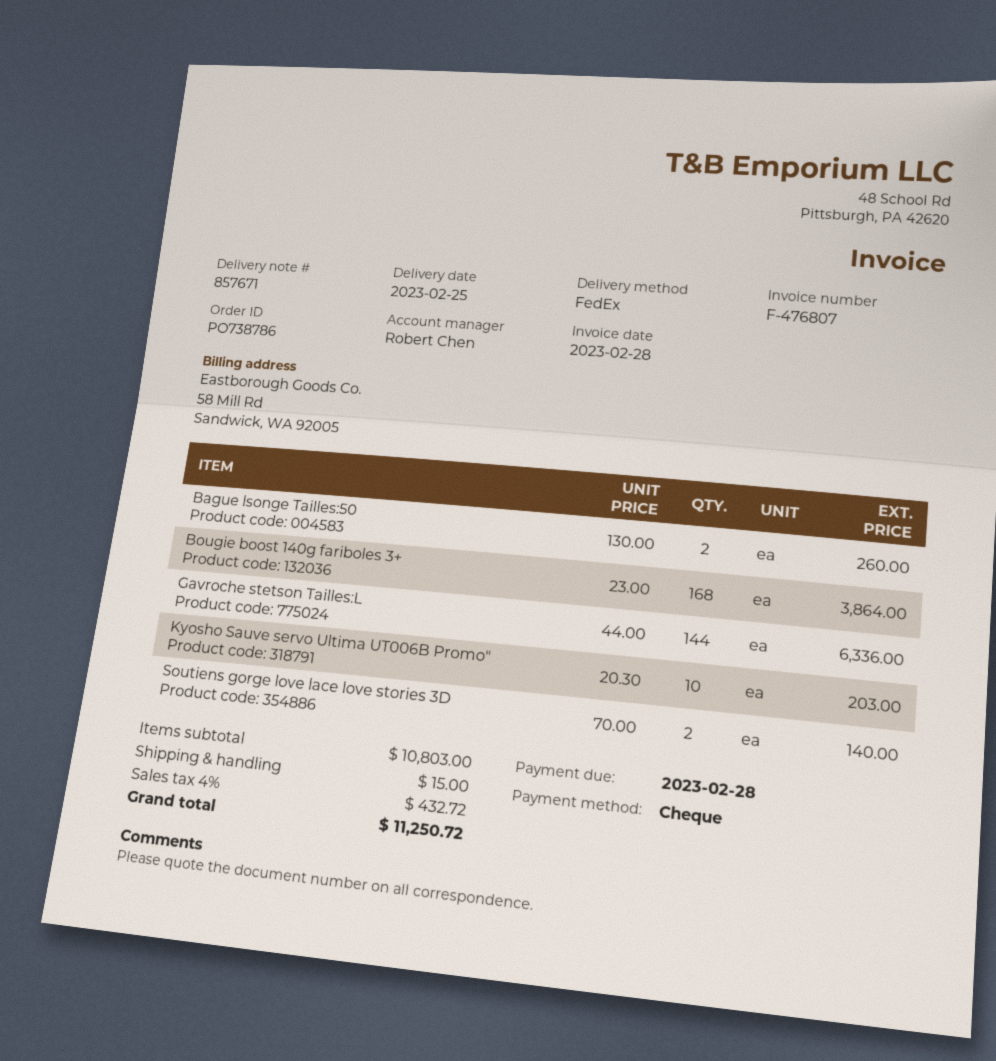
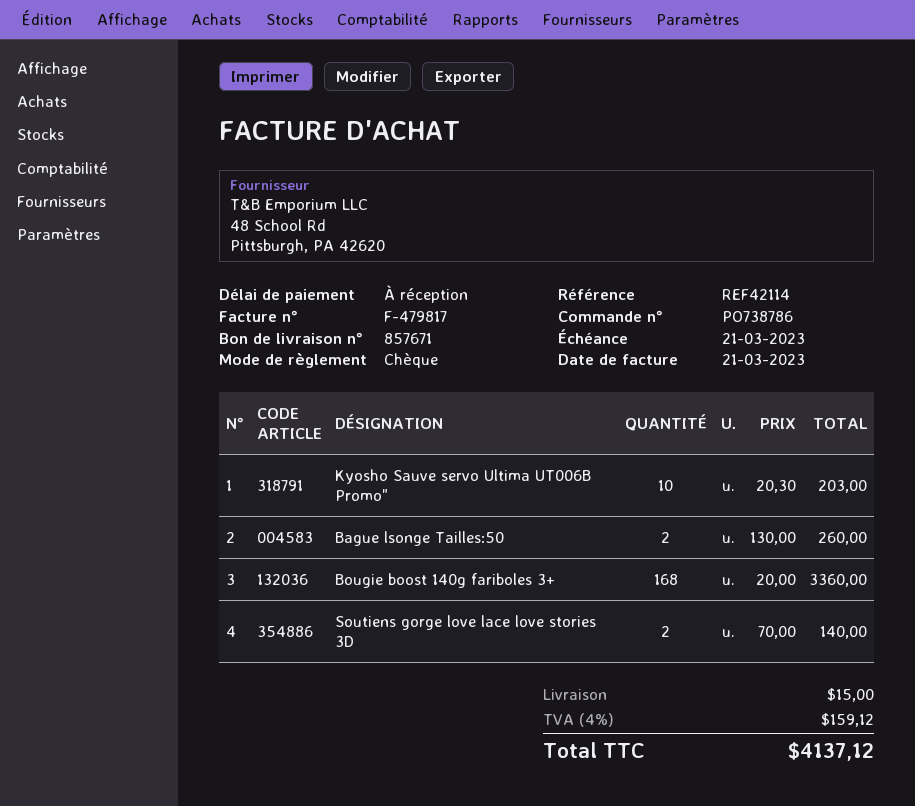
invoice number: F-476807 -> F-479817
invoice date: 2023-02-28 -> 2023-03-21
due date: 2023-02-28 -> 2023-03-21
Bougie boost 140g fariboles 3+: 168 x 23.00 = 3864.00 -> 168 x 20.00 = 3360.00
Gavroche stetson Tailles:L: 144 x 44.00 = 6336.00 -> none
tax: 4% = 432.72 -> 4% = 159.12
total: 11250.72 -> 4137.12

